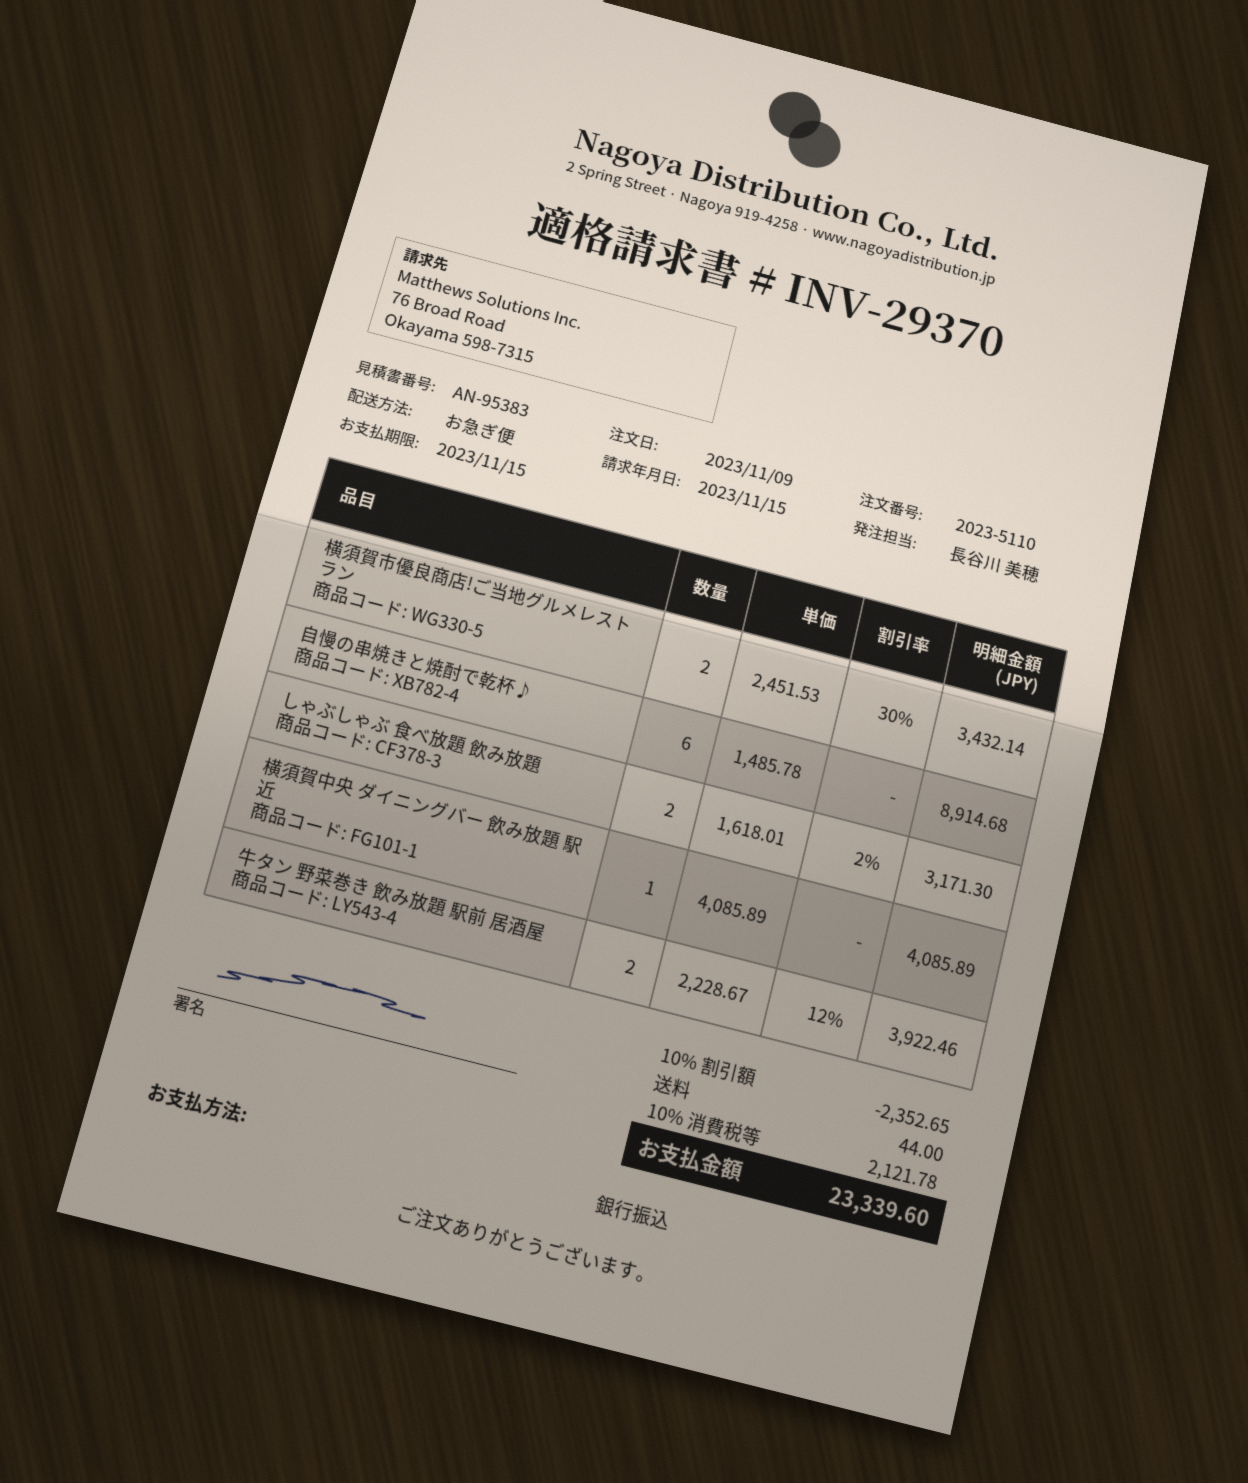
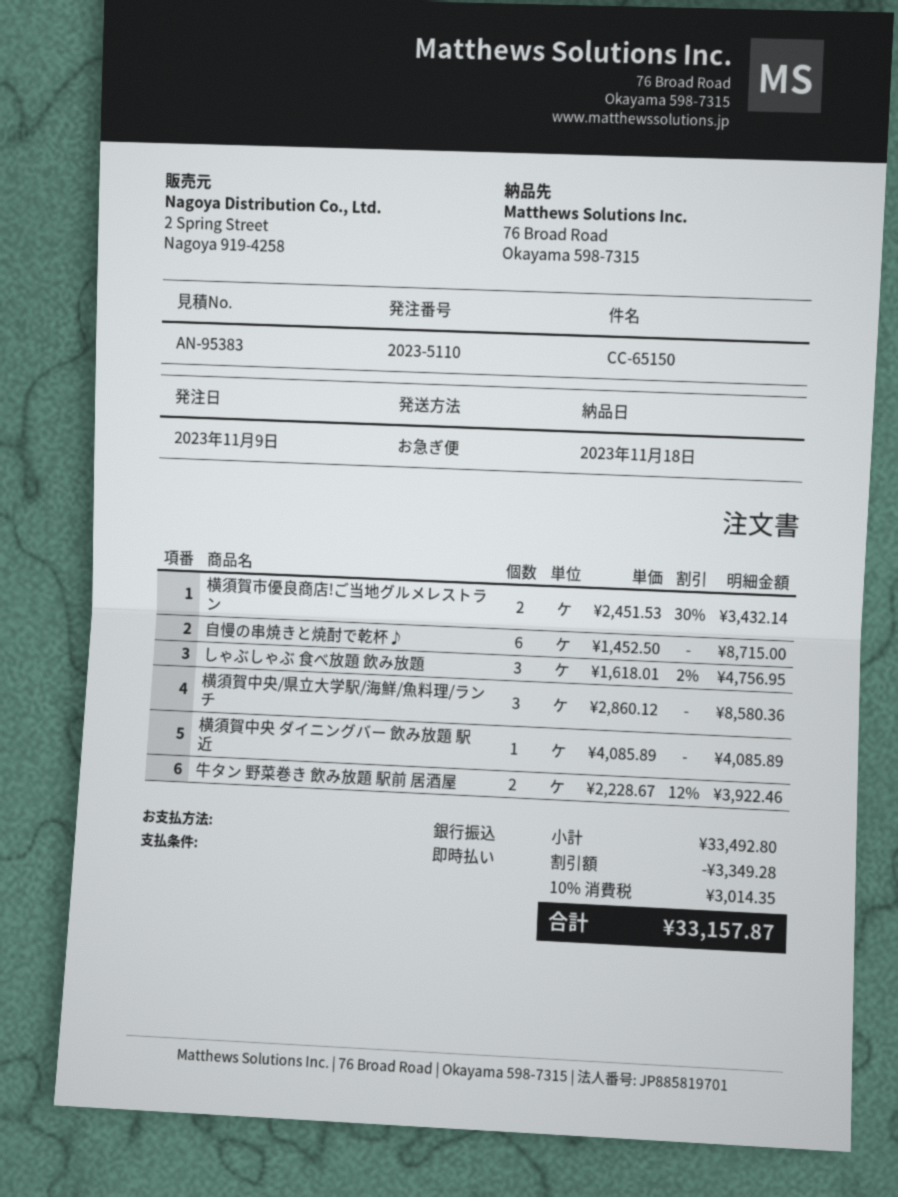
自慢の串焼きと焼酎で乾杯♪: 6 x 1485.78 = 8914.68 -> 6 x 1452.50 = 8715.00
しゃぶしゃぶ 食べ放題 飲み放題: 2 x 1618.01 - 2% = 3171.30 -> 3 x 1618.01 - 2% = 4756.95
横須賀中央/県立大学駅/海鮮/魚料理/ランチ: none -> 3 x 2860.12 = 8580.36
discount: 2352.65 -> 3349.28
shipping: 44.00 -> none
tax: 10% = 2121.78 -> 10% = 3014.35
total: 23339.60 -> 33157.87

